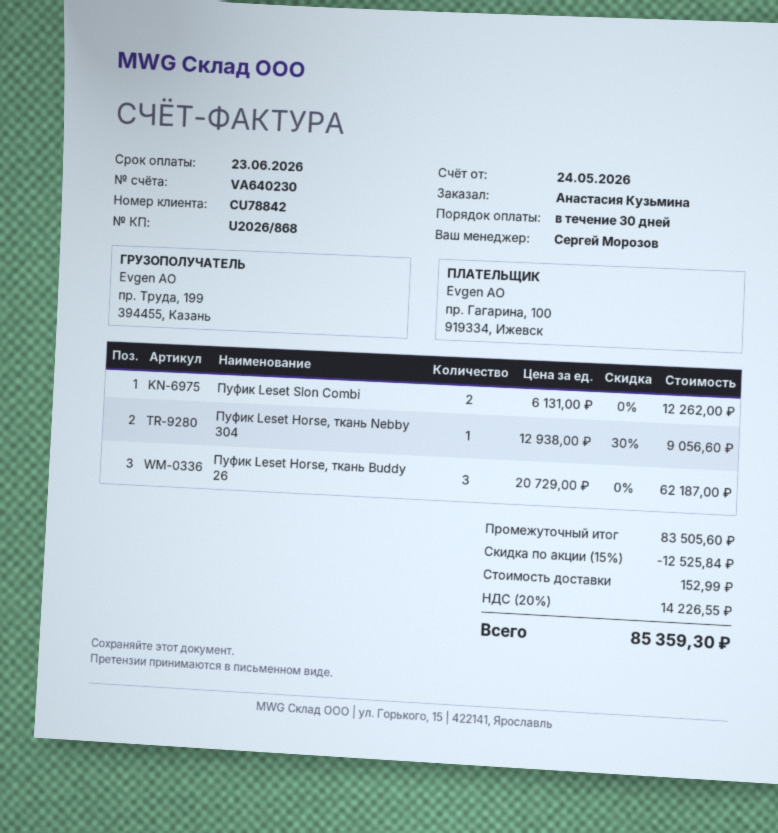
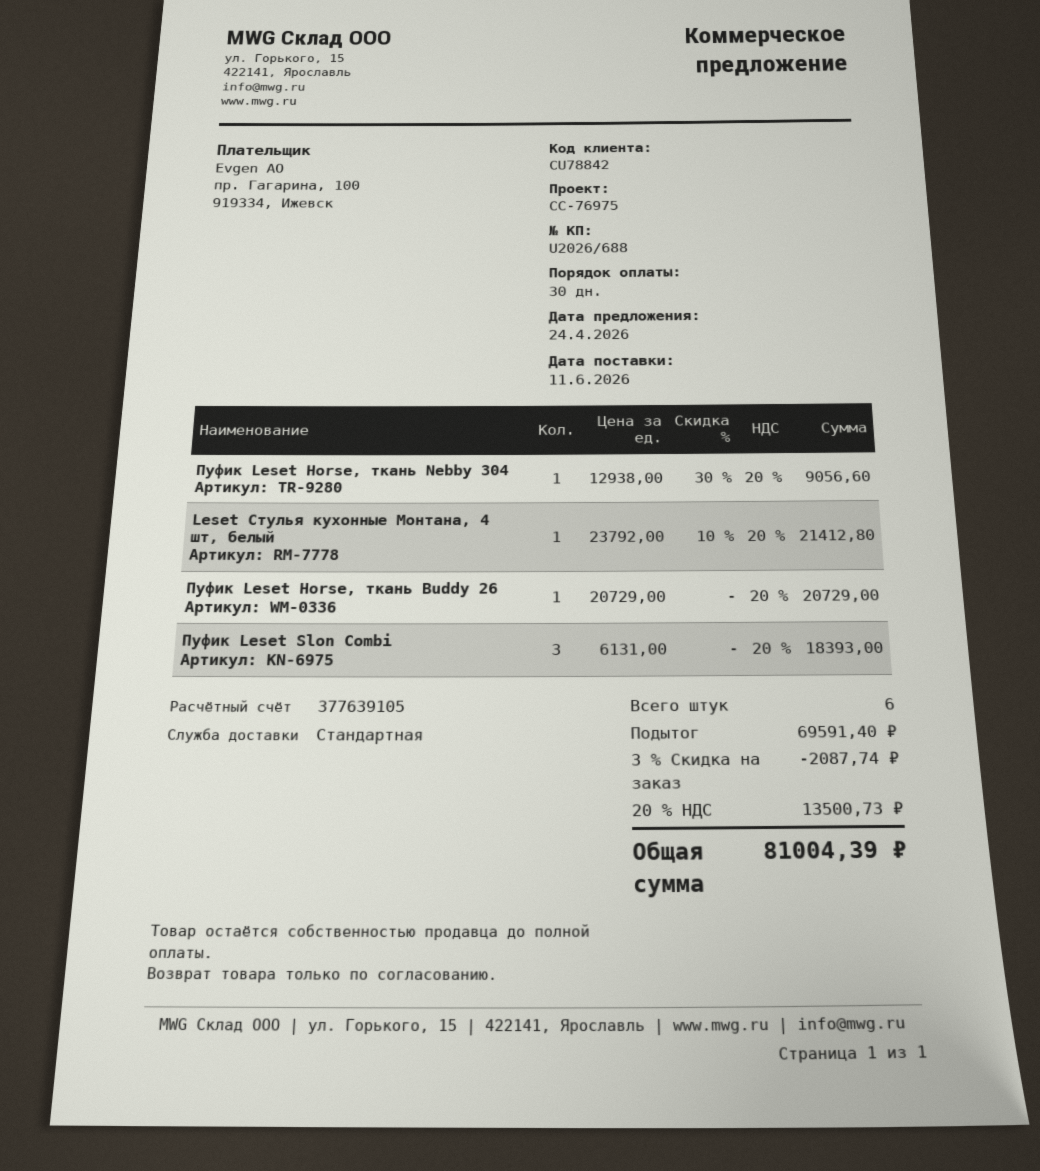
quote number: U2026/868 -> U2026/688
Пуфик Leset Slon Combi: 2 x 6131.00 = 12262.00 -> 3 x 6131.00 = 18393.00
Пуфик Leset Horse, ткань Buddy 26: 3 x 20729.00 = 62187.00 -> 1 x 20729.00 = 20729.00
Leset Стулья кухонные Монтана, 4 шт, белый: none -> 1 x 23792.00 - 10% = 21412.80
subtotal: 83505.60 -> 69591.40
discount: 15% = 12525.84 -> 3% = 2087.74
shipping: 152.99 -> none
tax: 20% = 14226.55 -> 20% = 13500.73
total: 85359.30 -> 81004.39

